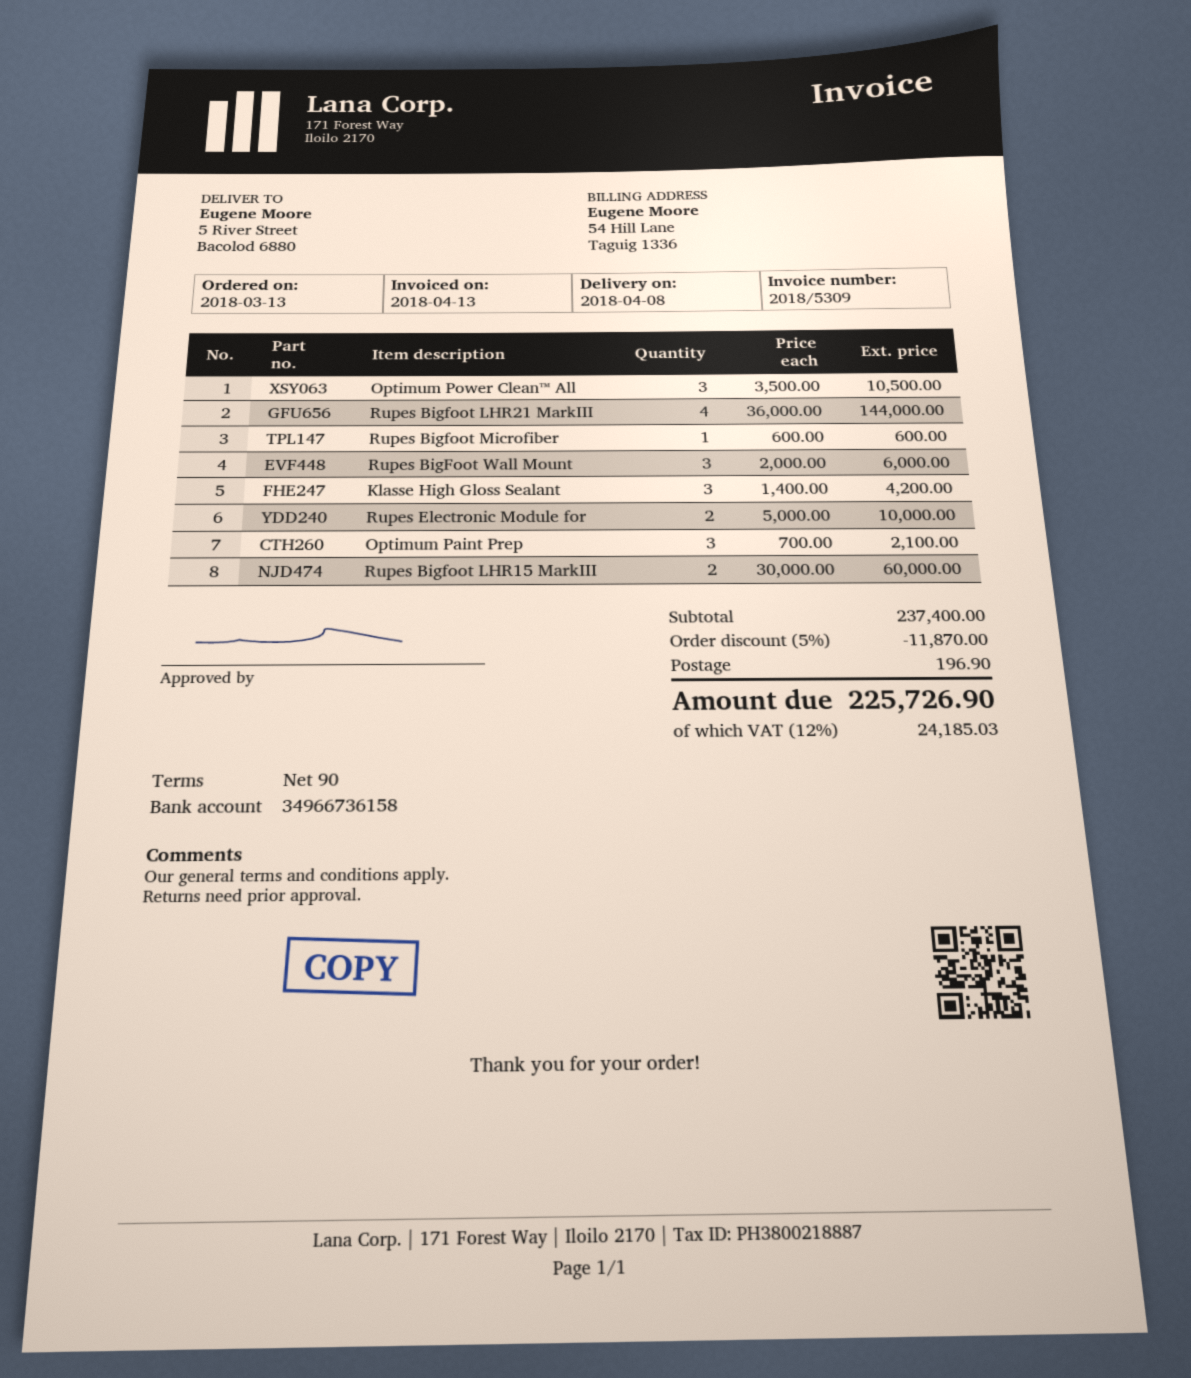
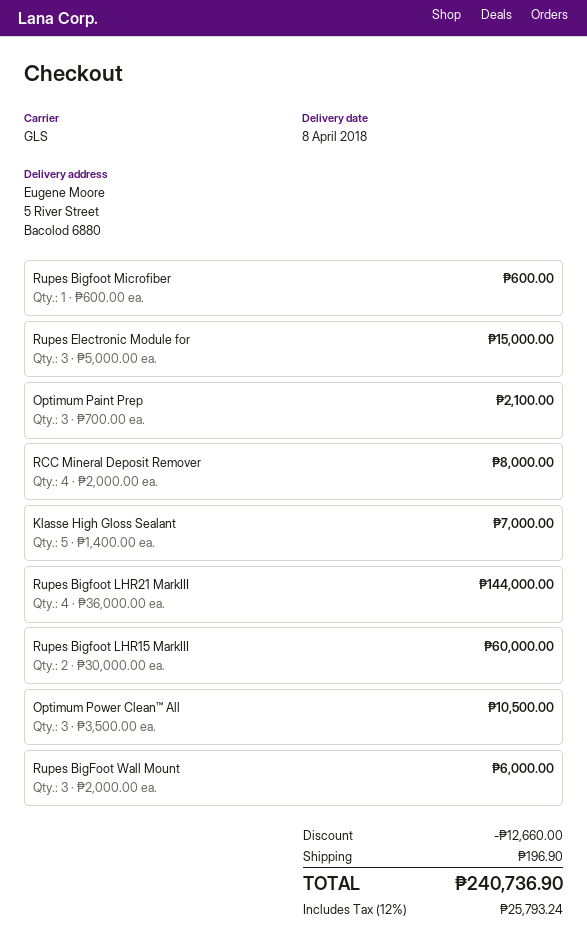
Klasse High Gloss Sealant: 3 x 1400.00 = 4200.00 -> 5 x 1400.00 = 7000.00
Rupes Electronic Module for: 2 x 5000.00 = 10000.00 -> 3 x 5000.00 = 15000.00
RCC Mineral Deposit Remover: none -> 4 x 2000.00 = 8000.00
discount: 11870.00 -> 12660.00
tax: 12% = 24185.03 -> 12% = 25793.24
total: 225726.90 -> 240736.90

